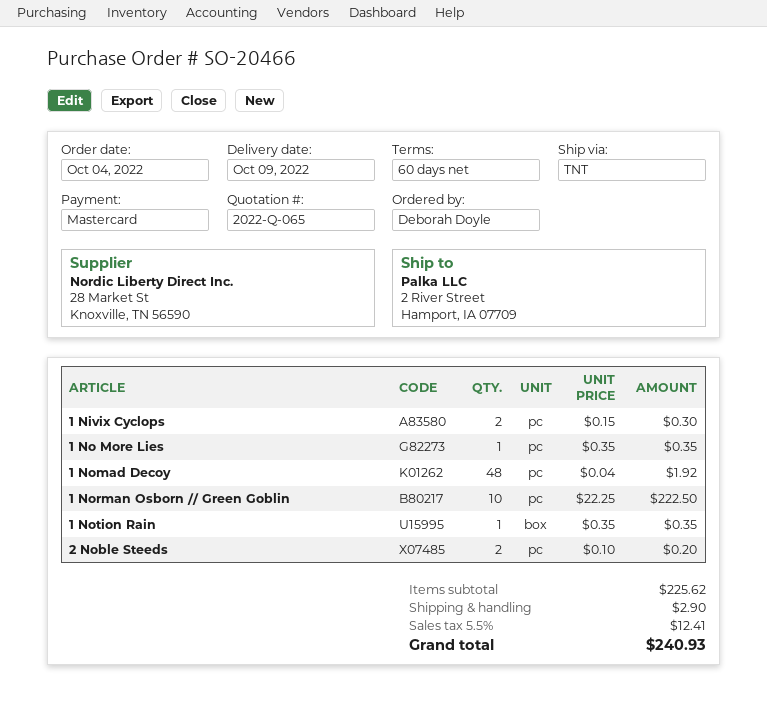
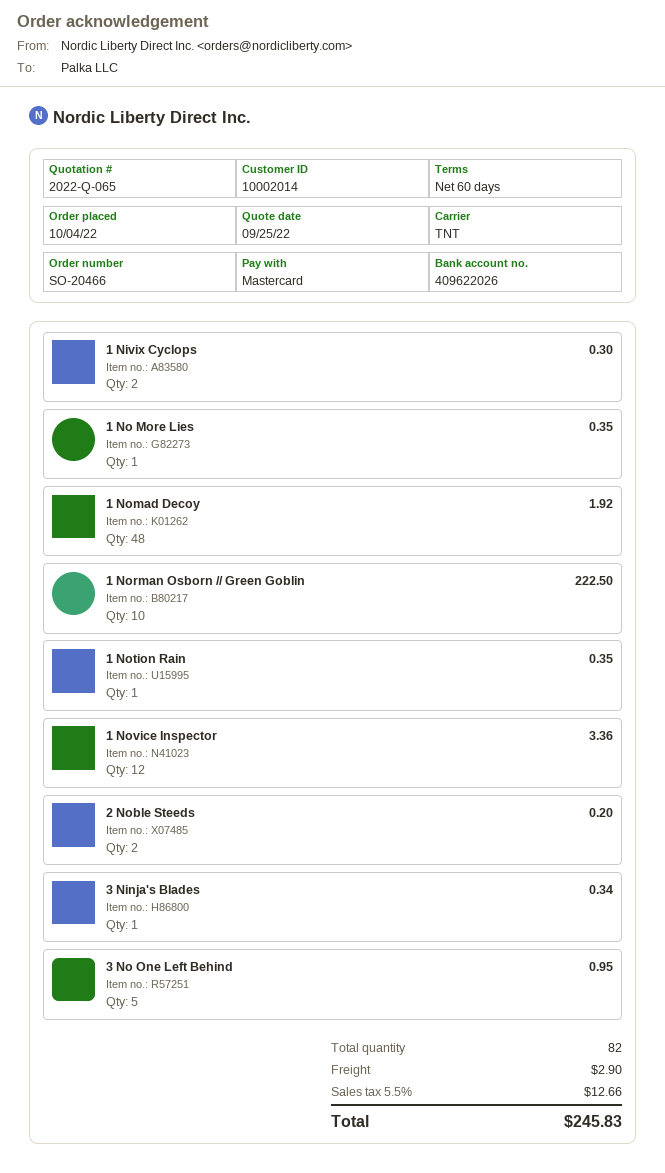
1 Novice Inspector: none -> 12 for 3.36
3 Ninja's Blades: none -> 1 for 0.34
3 No One Left Behind: none -> 5 for 0.95
tax: 5.5% = 12.41 -> 5.5% = 12.66
total: 240.93 -> 245.83

